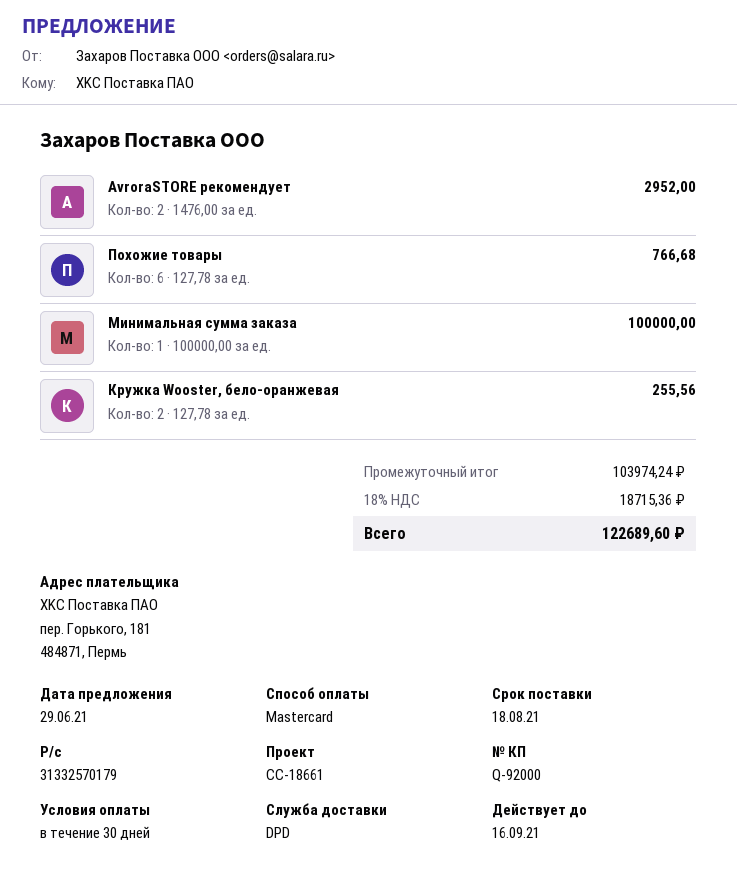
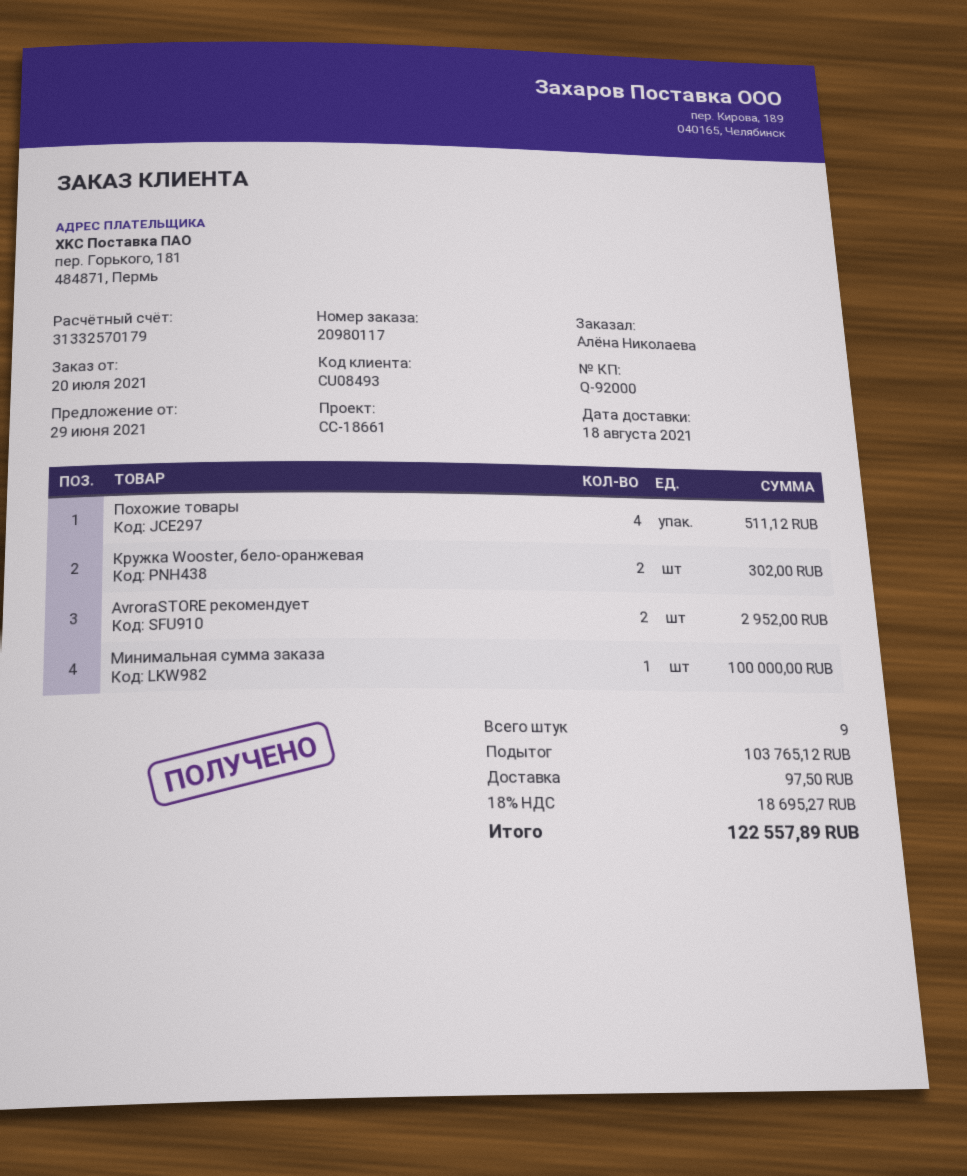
Похожие товары: 6 for 766.68 -> 4 for 511.12
Кружка Wooster, бело-оранжевая: 2 for 255.56 -> 2 for 302.00
subtotal: 103974.24 -> 103765.12
shipping: none -> 97.50
tax: 18% = 18715.36 -> 18% = 18695.27
total: 122689.60 -> 122557.89

